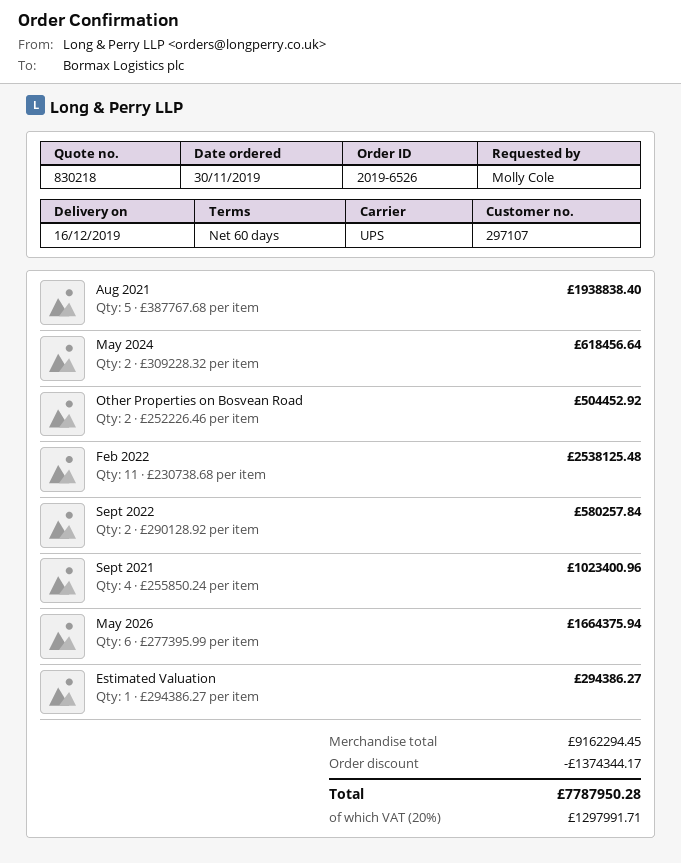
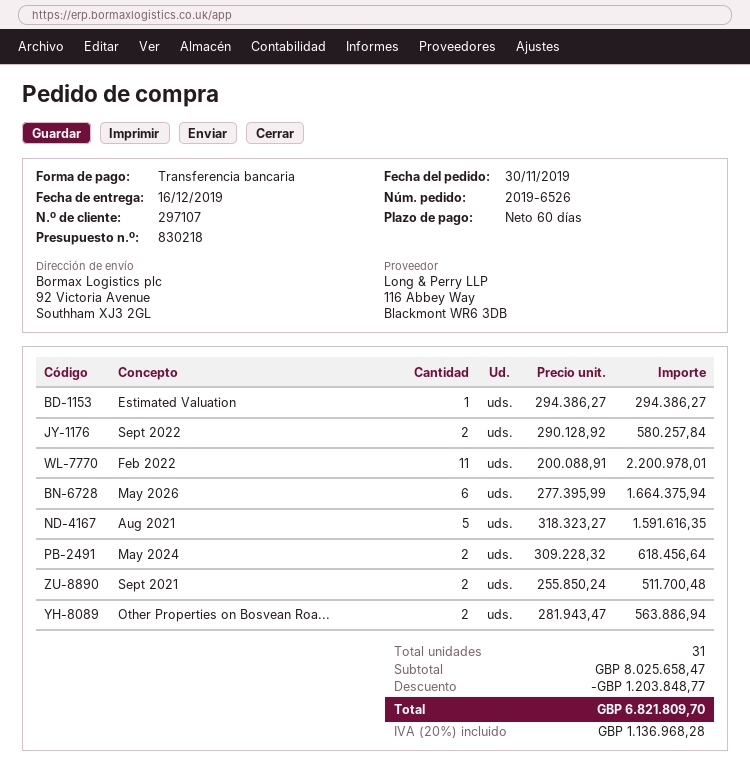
Aug 2021: 5 x 387767.68 = 1938838.40 -> 5 x 318323.27 = 1591616.35
Other Properties on Bosvean Road: 2 x 252226.46 = 504452.92 -> 2 x 281943.47 = 563886.94
Feb 2022: 11 x 230738.68 = 2538125.48 -> 11 x 200088.91 = 2200978.01
Sept 2021: 4 x 255850.24 = 1023400.96 -> 2 x 255850.24 = 511700.48
subtotal: 9162294.45 -> 8025658.47
discount: 1374344.17 -> 1203848.77
tax: 20% = 1297991.71 -> 20% = 1136968.28
total: 7787950.28 -> 6821809.70

